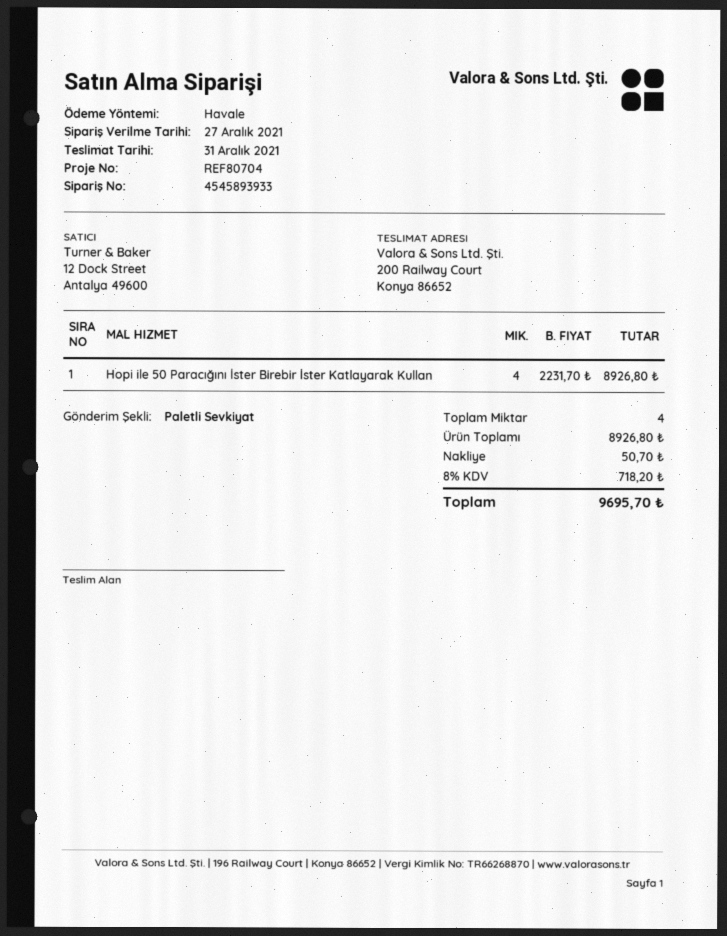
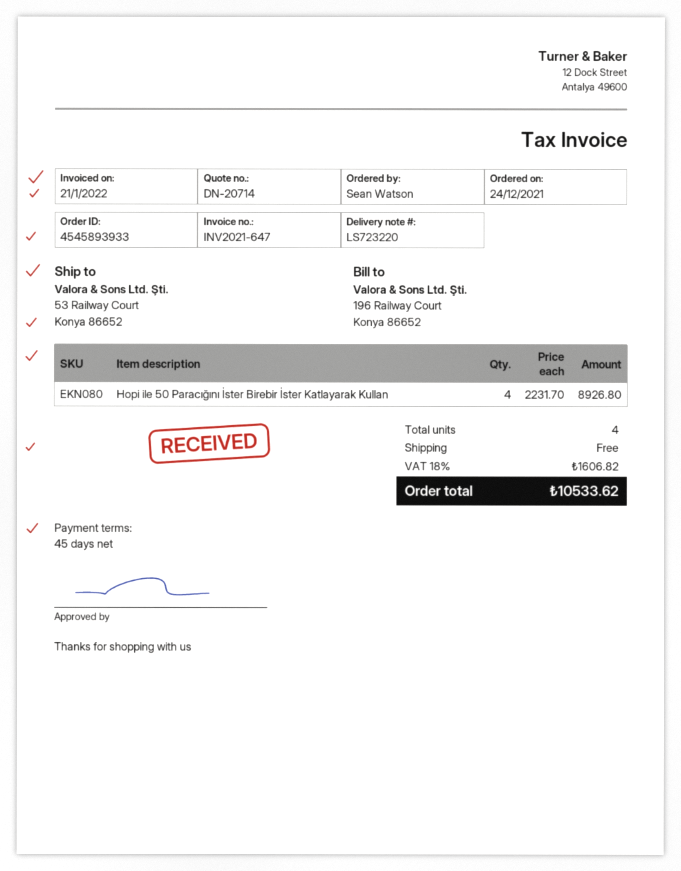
order date: 2021-12-27 -> 2021-12-24
ship to: 200 Railway Court, Konya 86652 -> 53 Railway Court, Konya 86652
shipping: 50.70 -> 0.00
tax: 8% = 718.20 -> 18% = 1606.82
total: 9695.70 -> 10533.62

